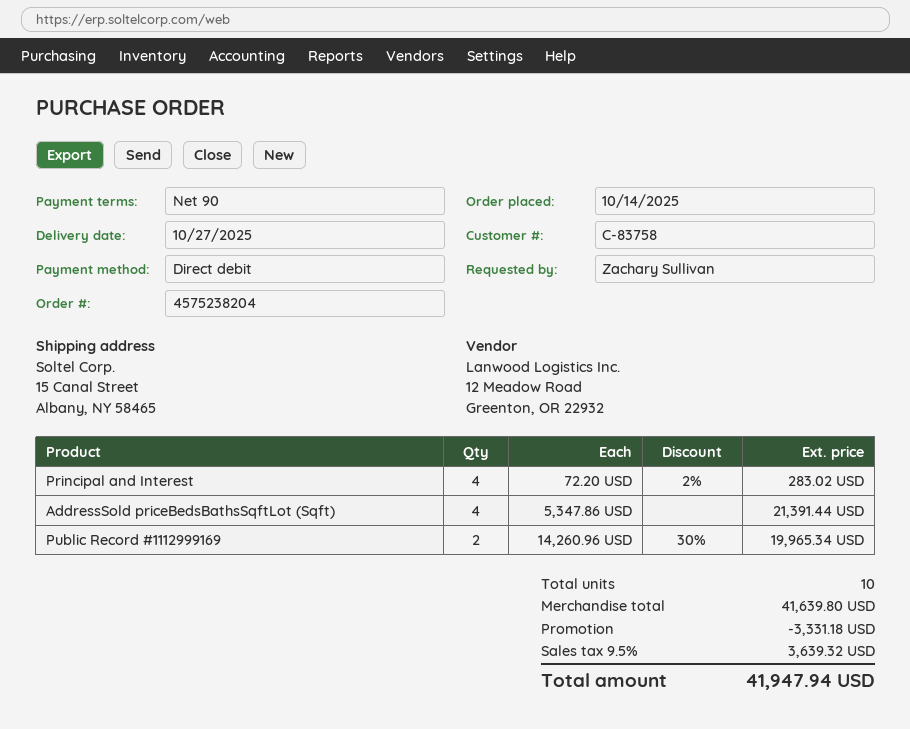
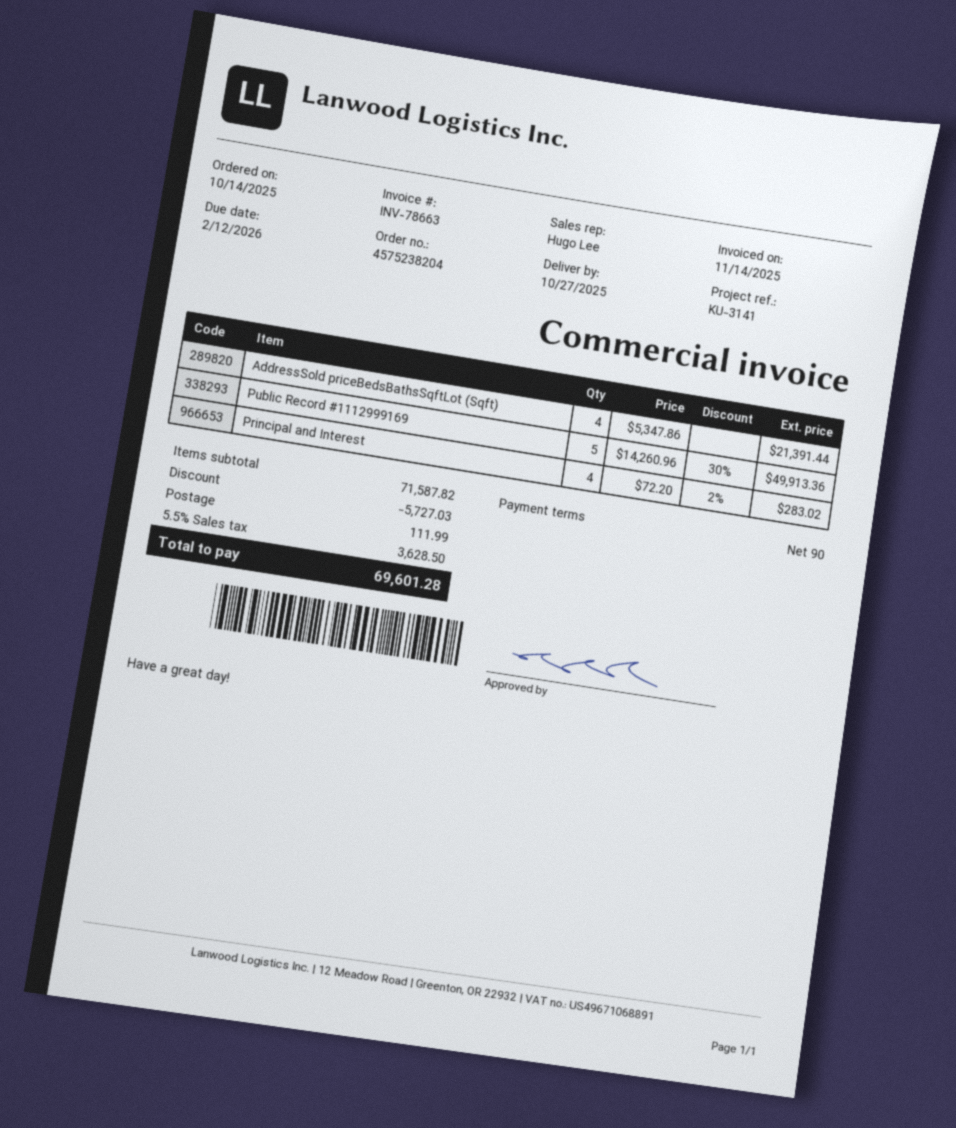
Public Record #1112999169: 2 x 14260.96 - 30% = 19965.34 -> 5 x 14260.96 - 30% = 49913.36
subtotal: 41639.80 -> 71587.82
discount: 3331.18 -> 5727.03
shipping: none -> 111.99
tax: 9.5% = 3639.32 -> 5.5% = 3628.50
total: 41947.94 -> 69601.28

